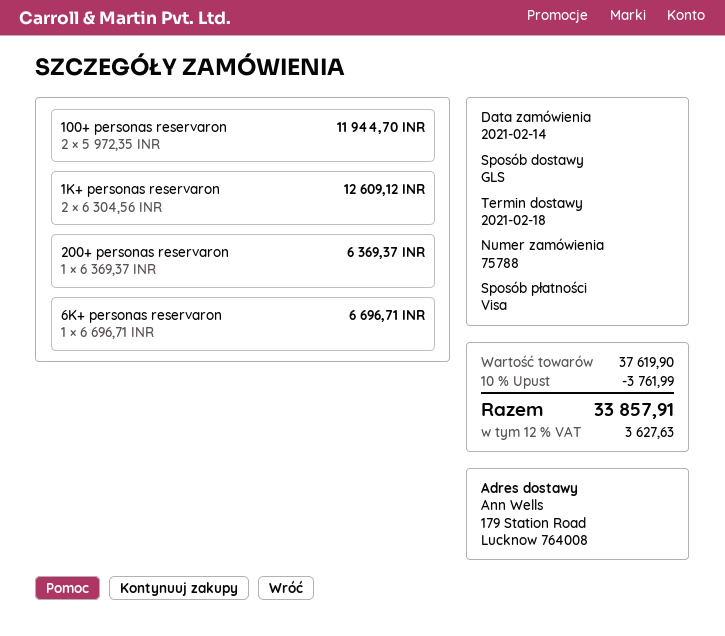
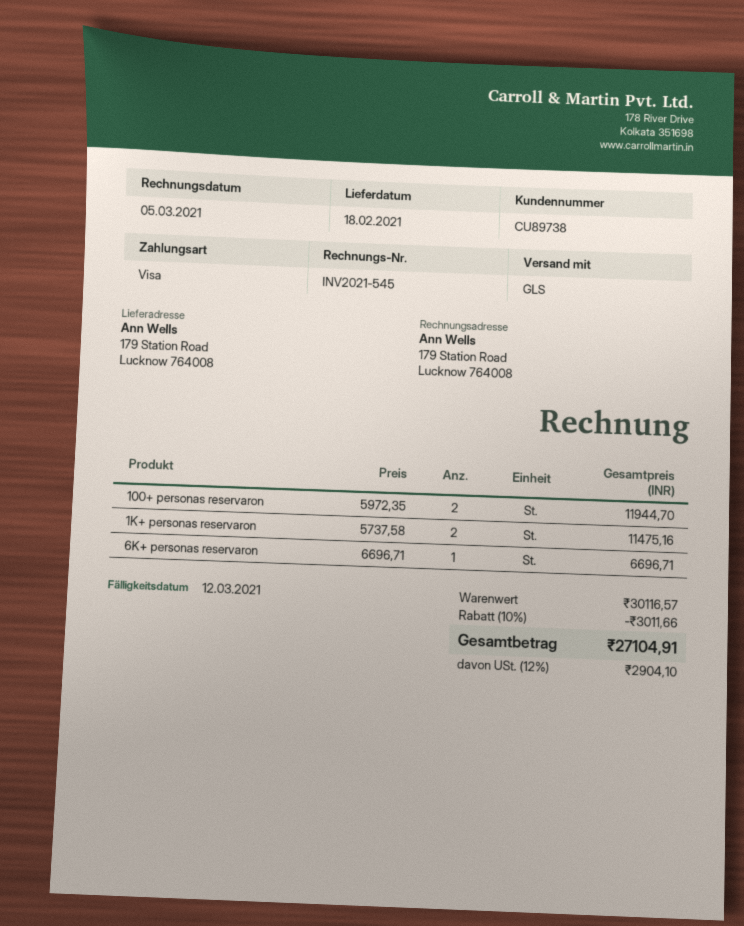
1K+ personas reservaron: 2 x 6304.56 = 12609.12 -> 2 x 5737.58 = 11475.16
200+ personas reservaron: 1 x 6369.37 = 6369.37 -> none
subtotal: 37619.90 -> 30116.57
discount: 10% = 3761.99 -> 10% = 3011.66
tax: 12% = 3627.63 -> 12% = 2904.10
total: 33857.91 -> 27104.91

